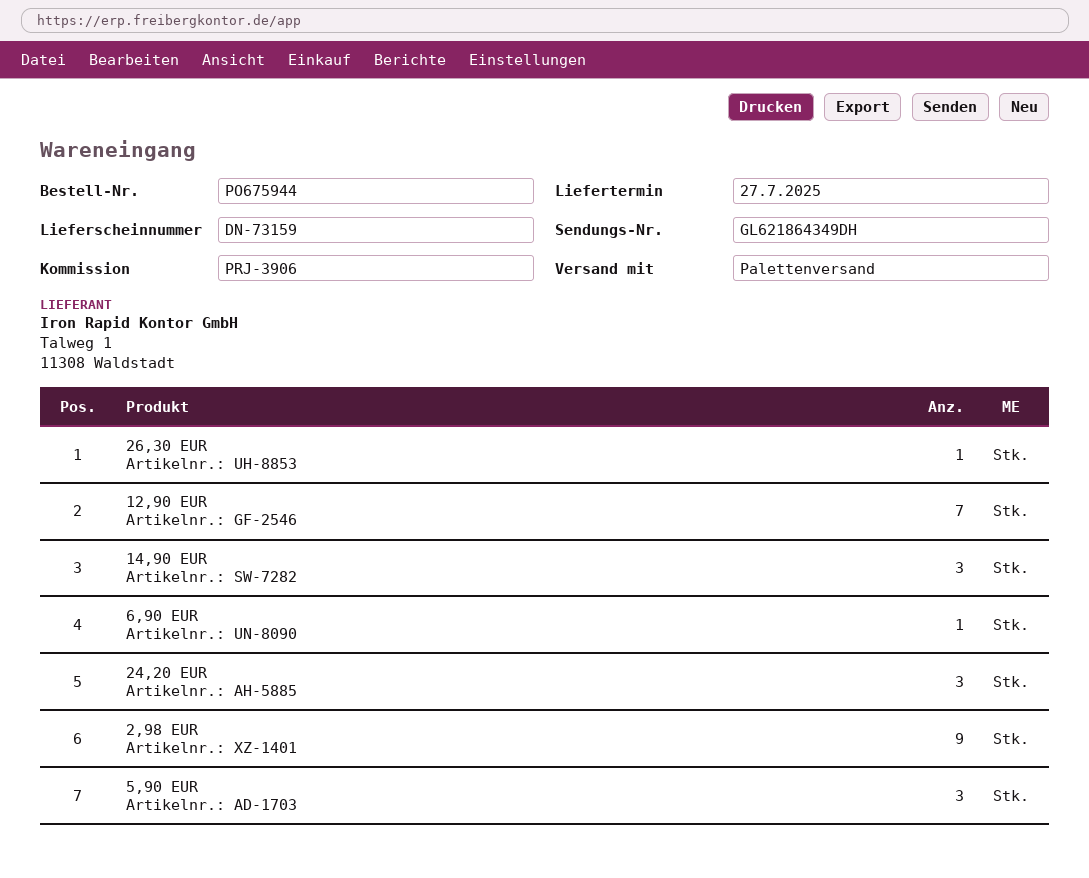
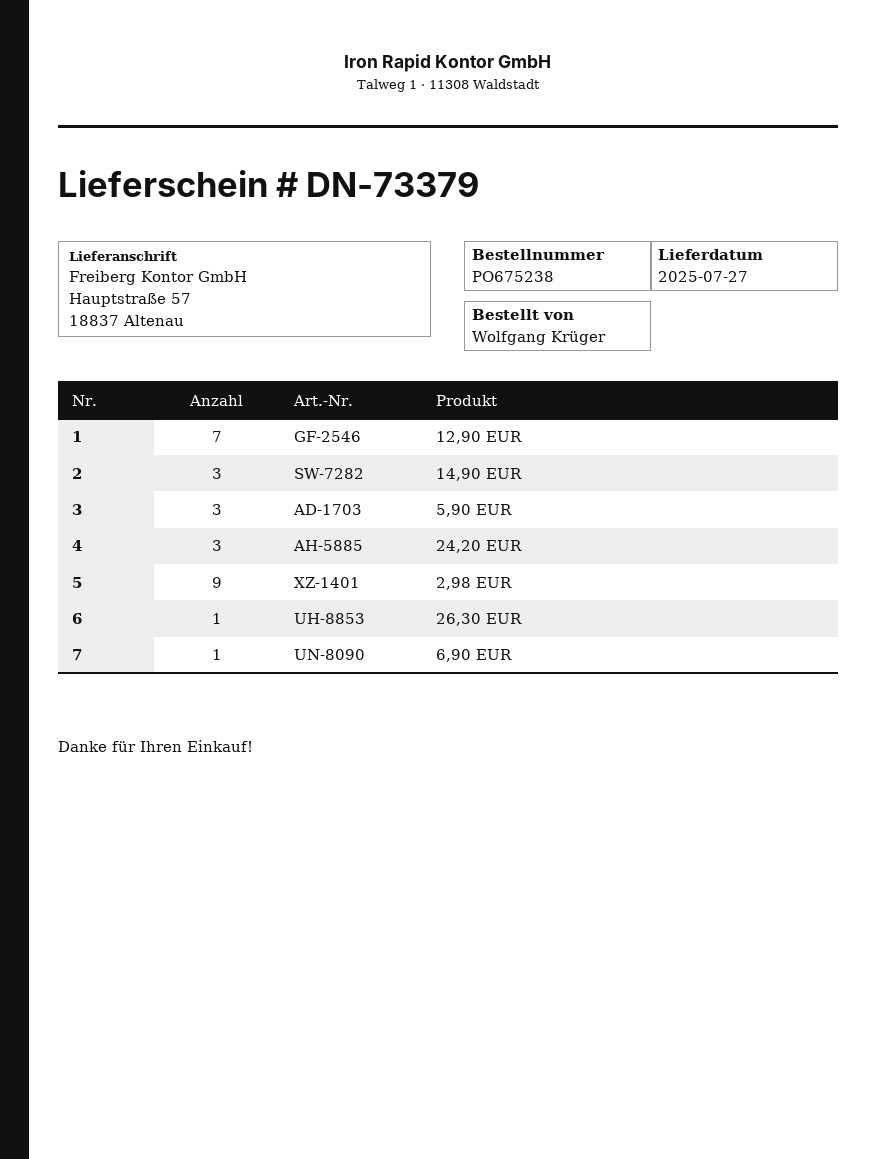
order number: PO675944 -> PO675238
delivery note number: DN-73159 -> DN-73379

